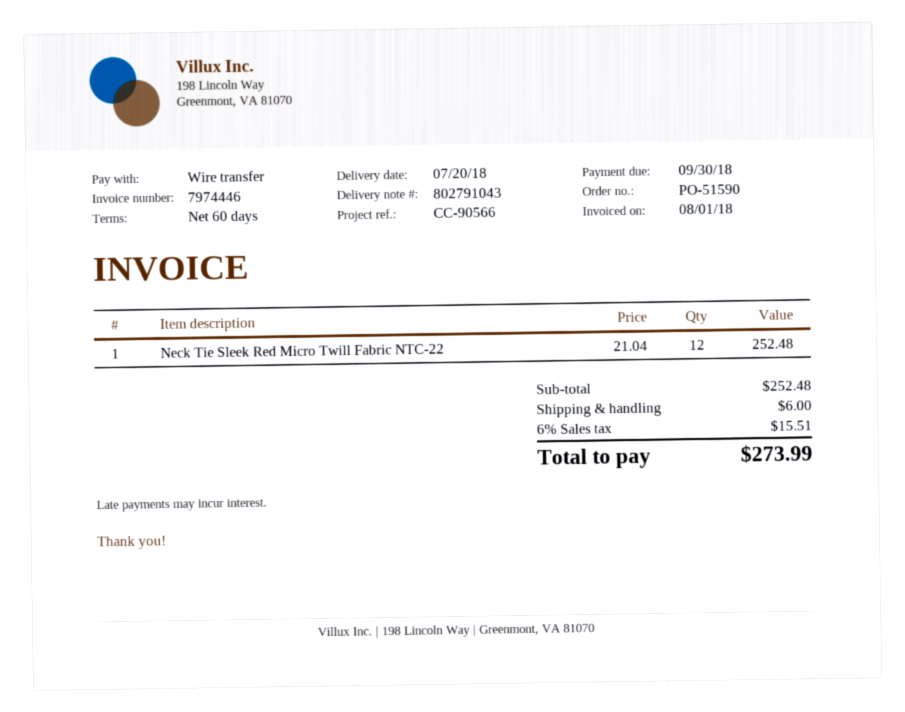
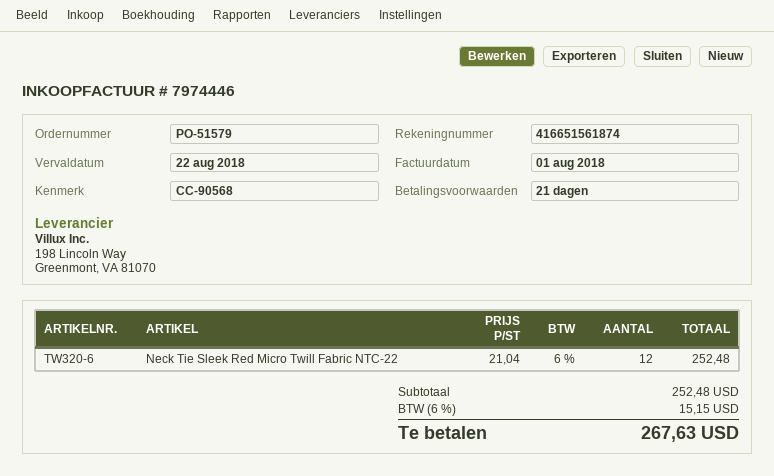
order number: PO-51590 -> PO-51579
payment terms: 60 days -> 21 days
due date: 2018-09-30 -> 2018-08-22
reference: CC-90566 -> CC-90568
shipping: 6.00 -> none
tax: 6% = 15.51 -> 6% = 15.15
total: 273.99 -> 267.63

